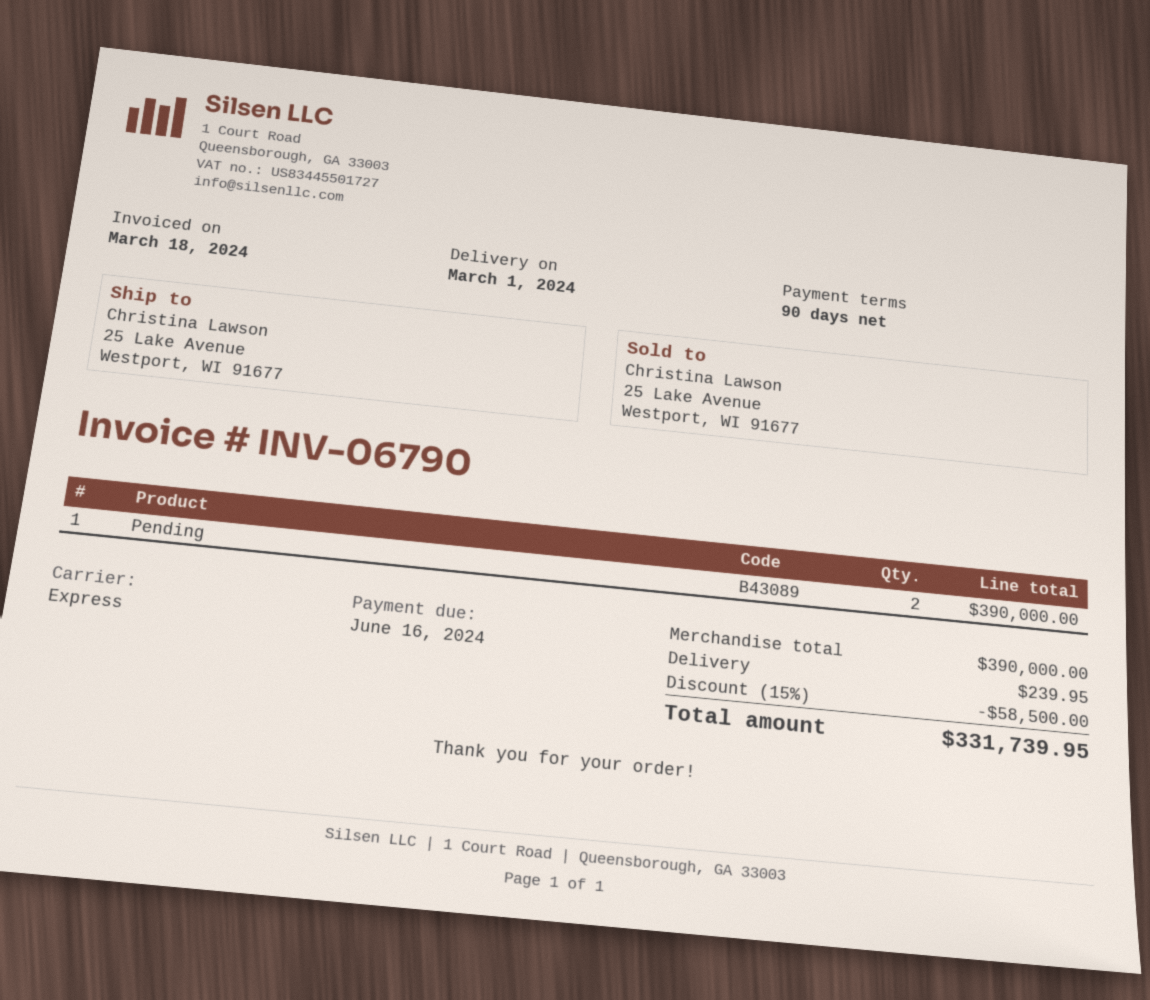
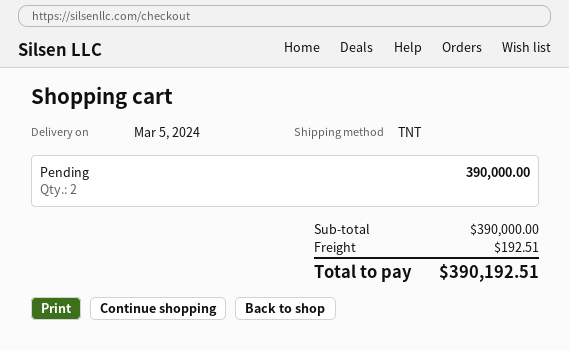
delivery date: 2024-03-01 -> 2024-03-05
shipping method: express -> TNT
discount: 15% = 58500.00 -> none
shipping: 239.95 -> 192.51
total: 331739.95 -> 390192.51

